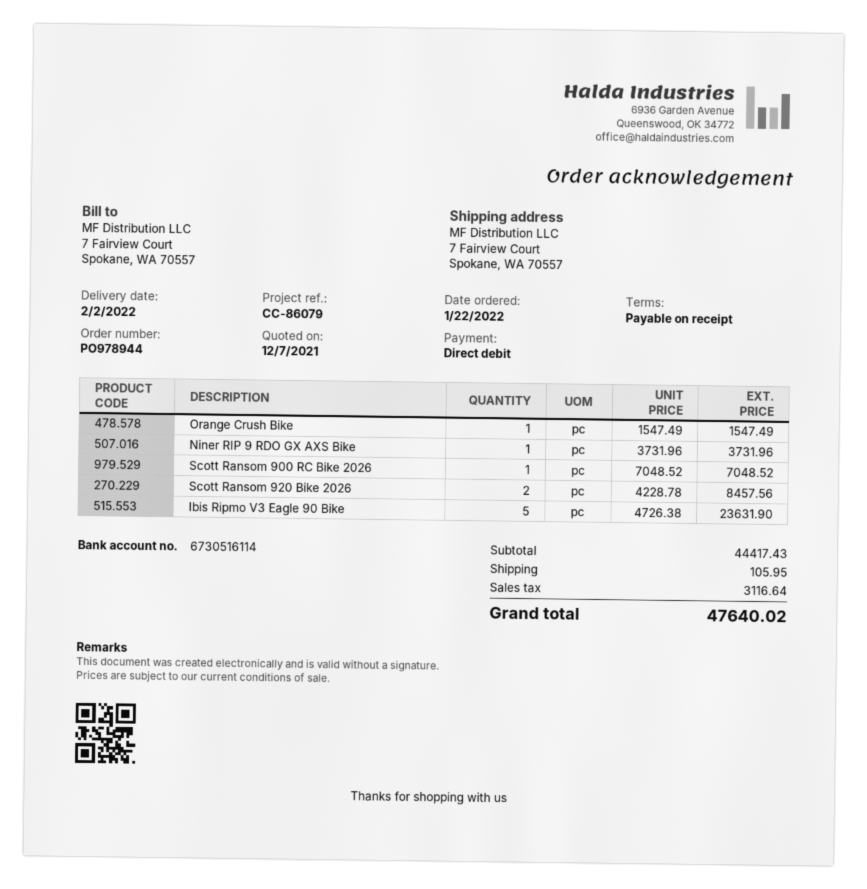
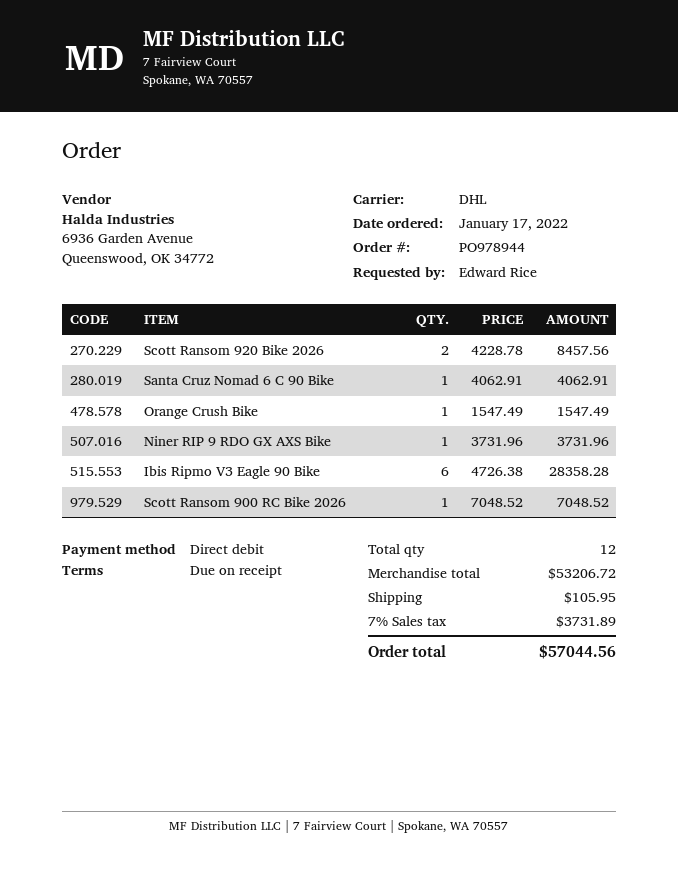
order date: 2022-01-22 -> 2022-01-17
Ibis Ripmo V3 Eagle 90 Bike: 5 x 4726.38 = 23631.90 -> 6 x 4726.38 = 28358.28
Santa Cruz Nomad 6 C 90 Bike: none -> 1 x 4062.91 = 4062.91
subtotal: 44417.43 -> 53206.72
tax: 3116.64 -> 3731.89
total: 47640.02 -> 57044.56

